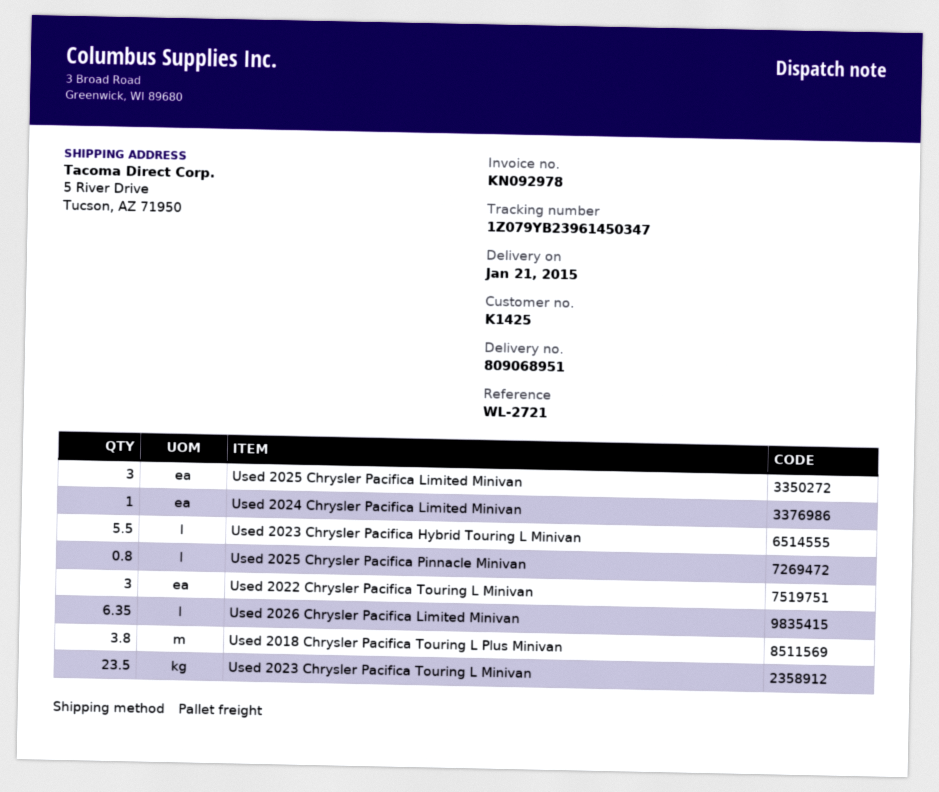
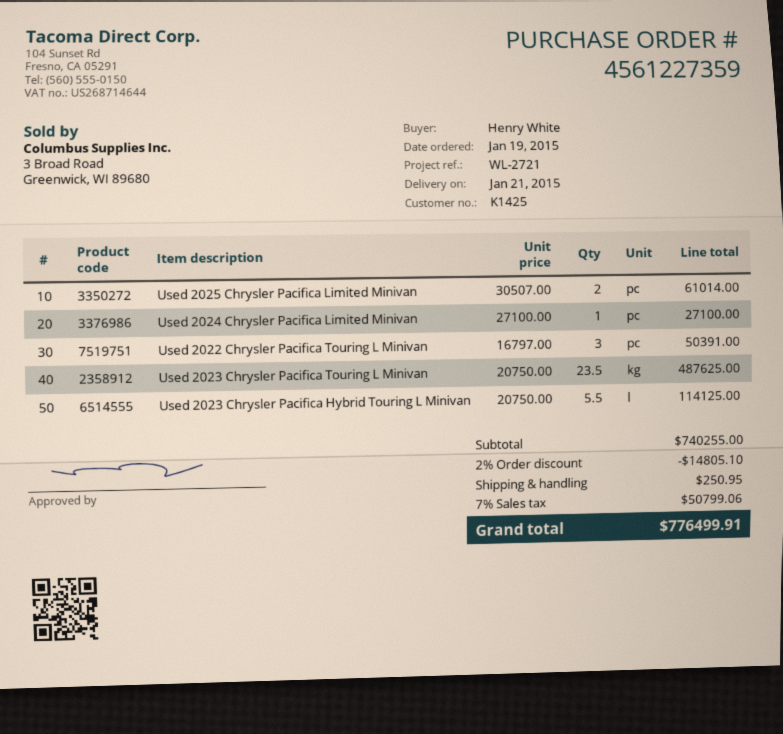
Used 2025 Chrysler Pacifica Limited Minivan: 3 -> 2
Used 2025 Chrysler Pacifica Pinnacle Minivan: 0.8 -> none
Used 2026 Chrysler Pacifica Limited Minivan: 6.35 -> none
Used 2018 Chrysler Pacifica Touring L Plus Minivan: 3.8 -> none

